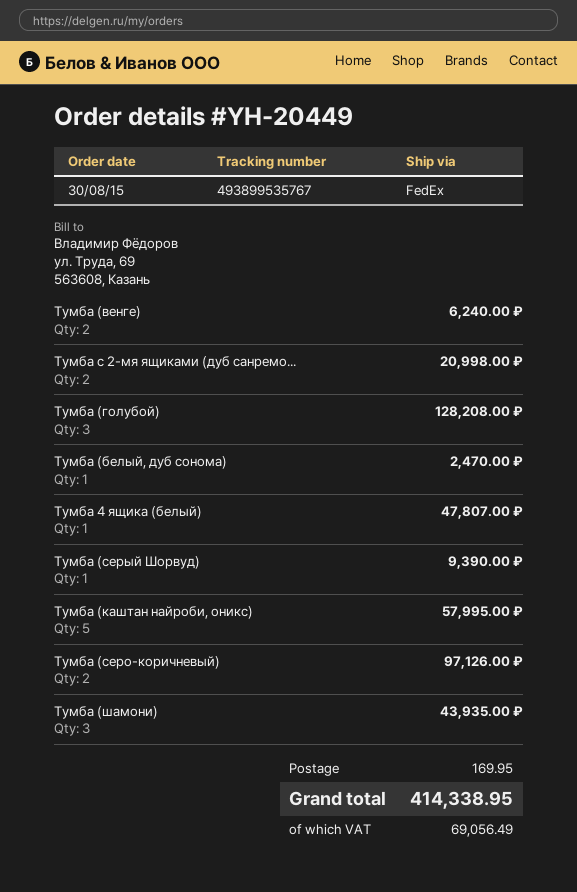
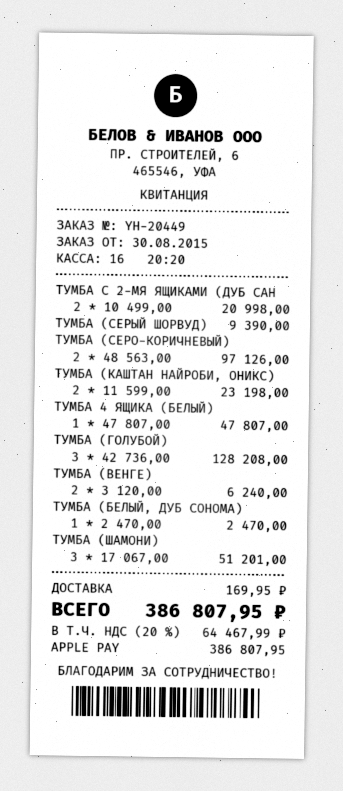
Тумба (каштан найроби, оникс): 5 for 57995.00 -> 2 for 23198.00
Тумба (шамони): 3 for 43935.00 -> 3 for 51201.00
tax: 69056.49 -> 64467.99
total: 414338.95 -> 386807.95

